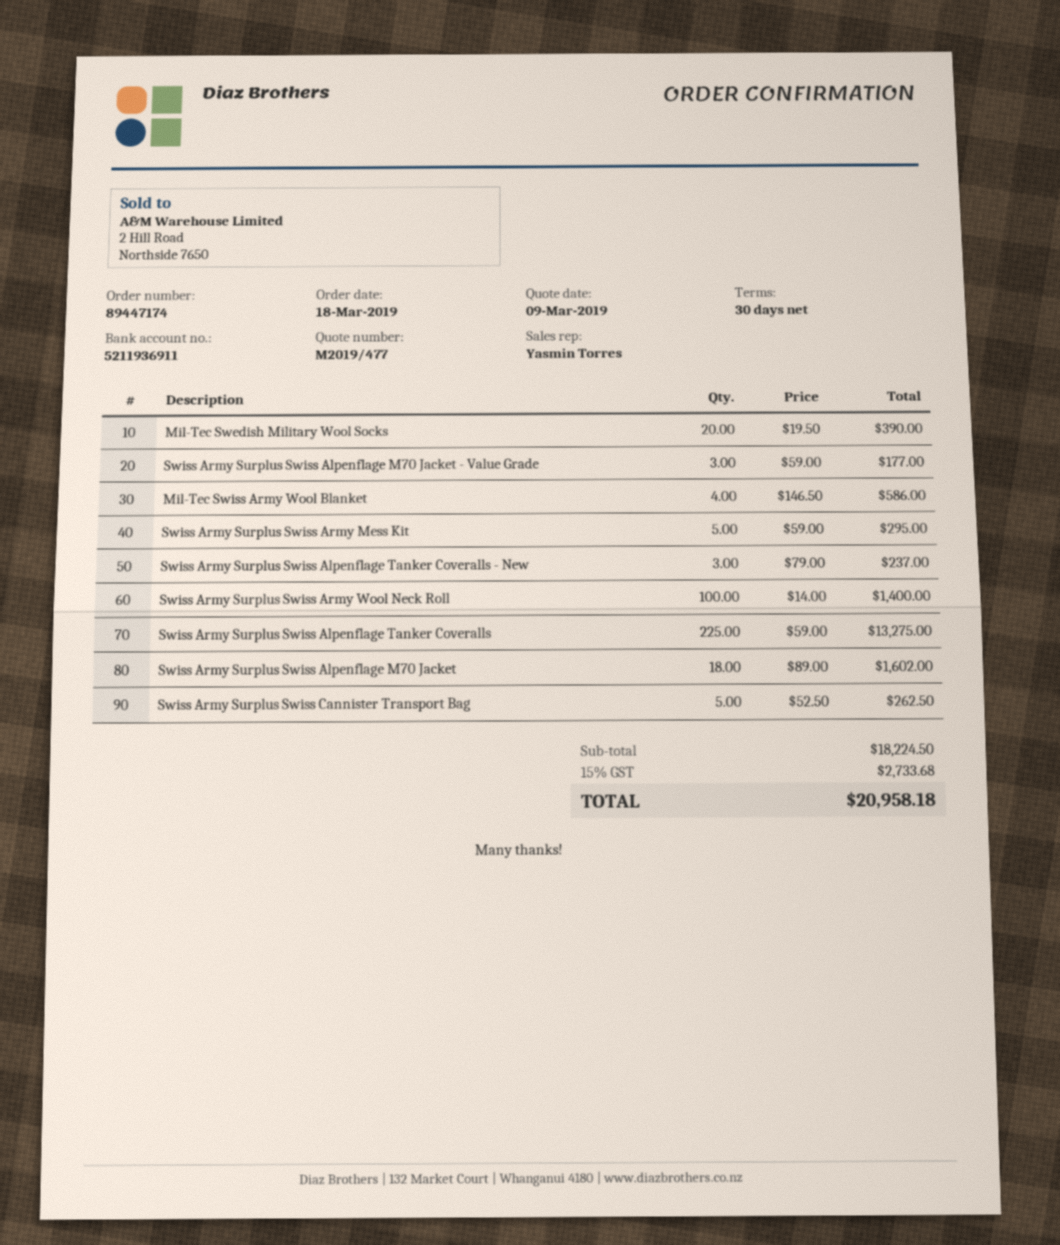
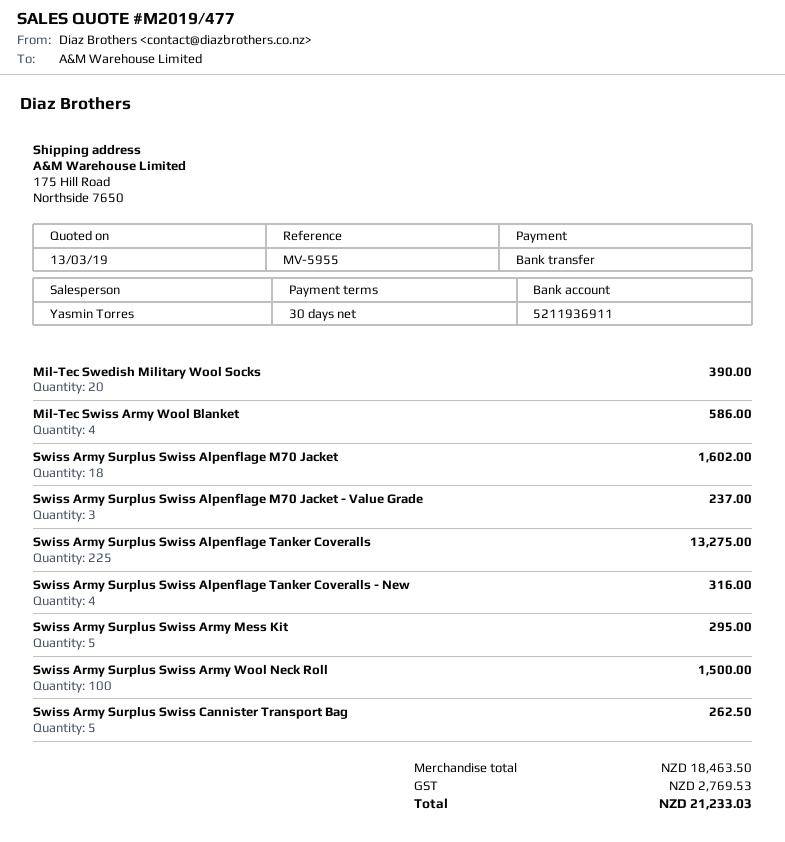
quote date: 2019-03-09 -> 2019-03-13
Swiss Army Surplus Swiss Alpenflage M70 Jacket - Value Grade: 3 for 177.00 -> 3 for 237.00
Swiss Army Surplus Swiss Alpenflage Tanker Coveralls - New: 3 for 237.00 -> 4 for 316.00
Swiss Army Surplus Swiss Army Wool Neck Roll: 100 for 1400.00 -> 100 for 1500.00
subtotal: 18224.50 -> 18463.50
tax: 2733.68 -> 2769.53
total: 20958.18 -> 21233.03

